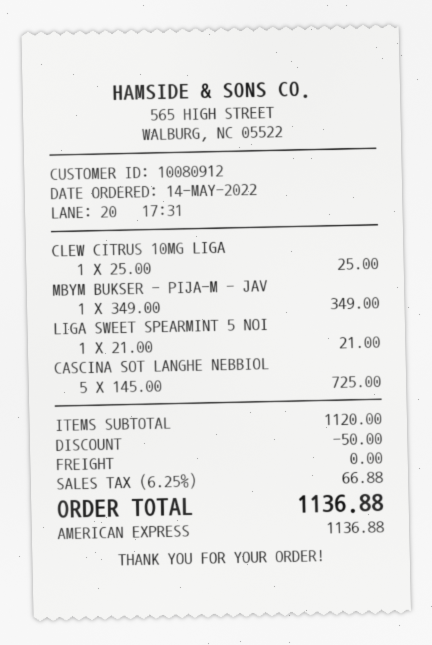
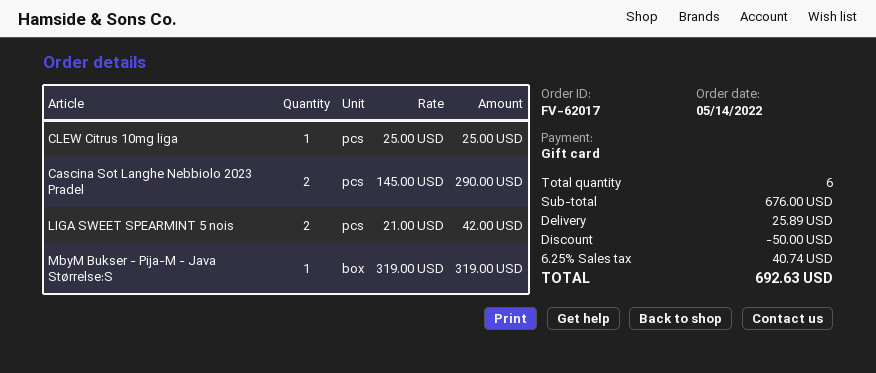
payment method: American Express -> gift card
MBYM BUKSER - PIJA-M - JAV: 1 x 349.00 = 349.00 -> 1 x 319.00 = 319.00
LIGA SWEET SPEARMINT 5 NOI: 1 x 21.00 = 21.00 -> 2 x 21.00 = 42.00
CASCINA SOT LANGHE NEBBIOL: 5 x 145.00 = 725.00 -> 2 x 145.00 = 290.00
subtotal: 1120.00 -> 676.00
shipping: 0.00 -> 25.89
tax: 6.25% = 66.88 -> 6.25% = 40.74
total: 1136.88 -> 692.63

